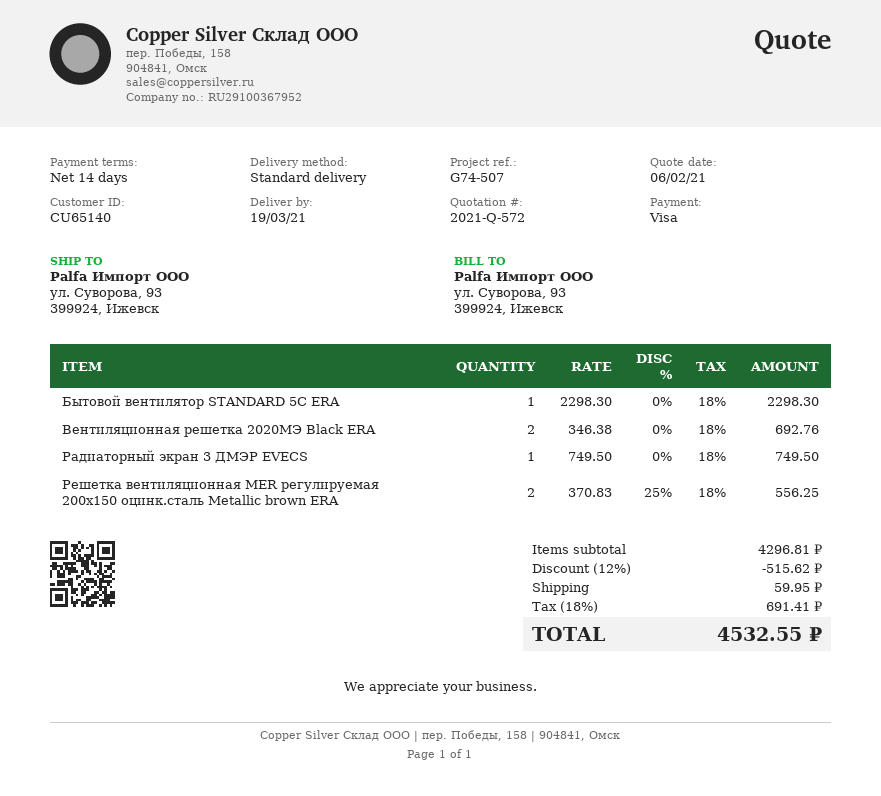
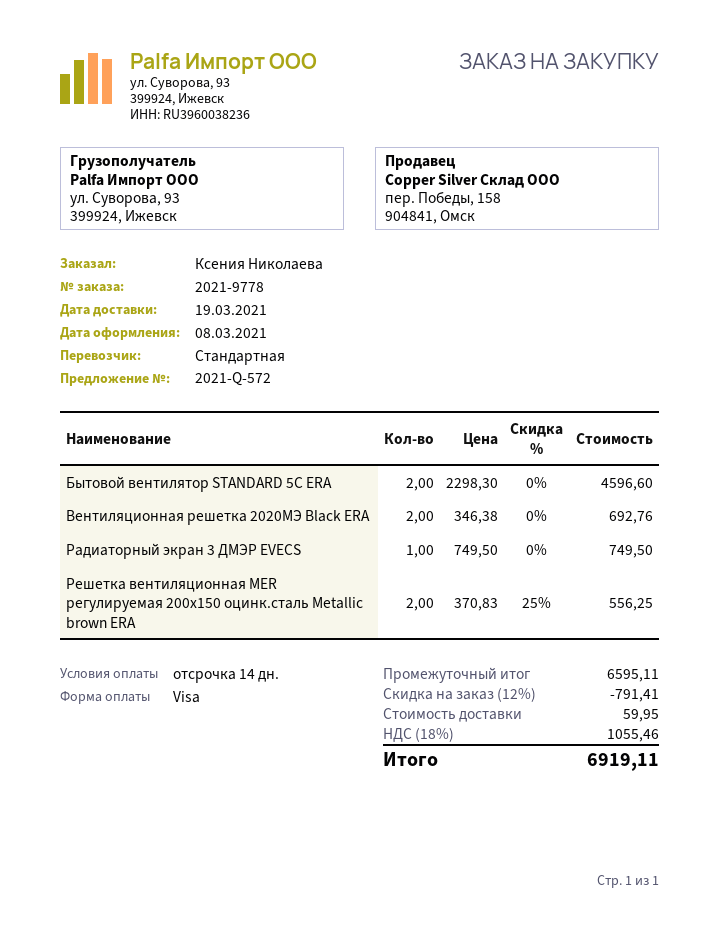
Бытовой вентилятор STANDARD 5C ERA: 1 x 2298.30 = 2298.30 -> 2 x 2298.30 = 4596.60
subtotal: 4296.81 -> 6595.11
discount: 12% = 515.62 -> 12% = 791.41
tax: 18% = 691.41 -> 18% = 1055.46
total: 4532.55 -> 6919.11

